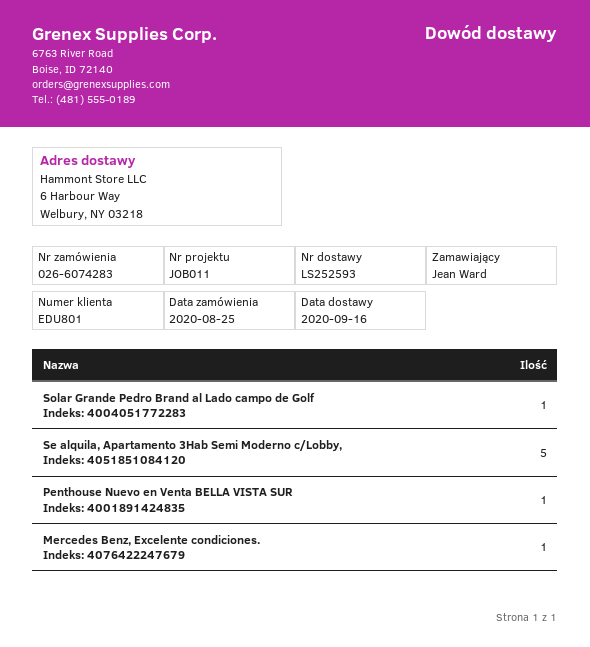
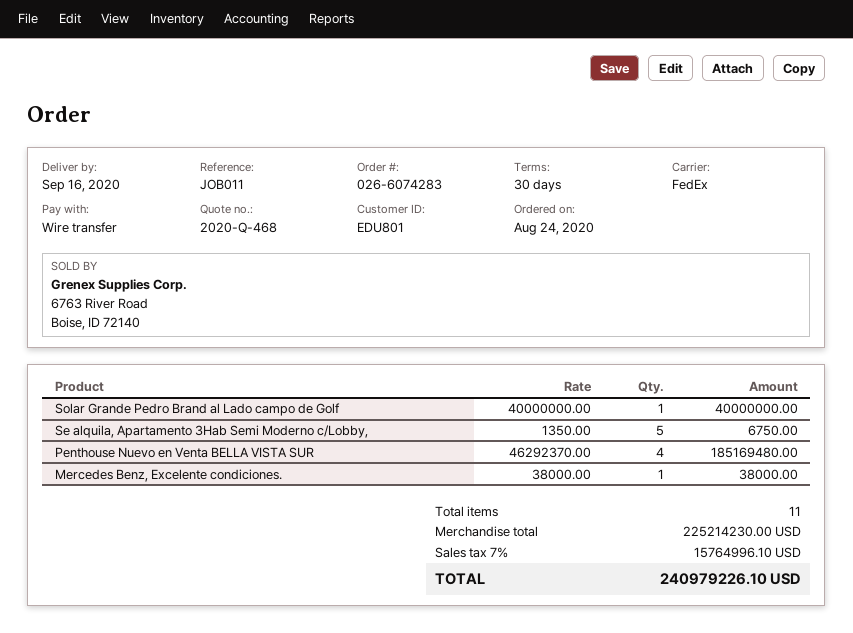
order date: 2020-08-25 -> 2020-08-24
Penthouse Nuevo en Venta BELLA VISTA SUR: 1 -> 4

